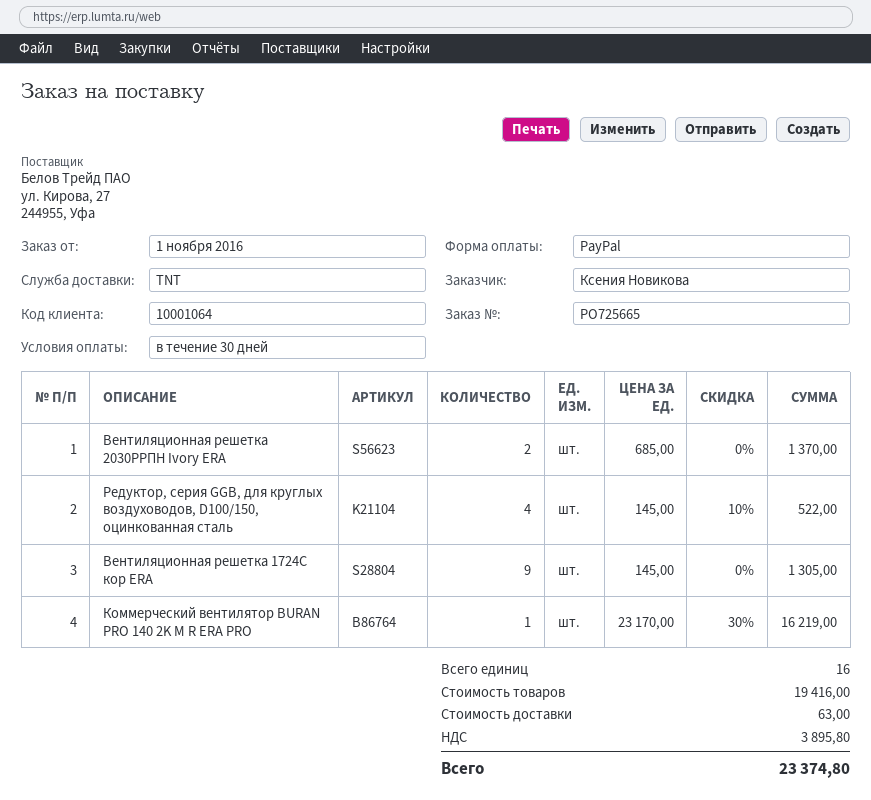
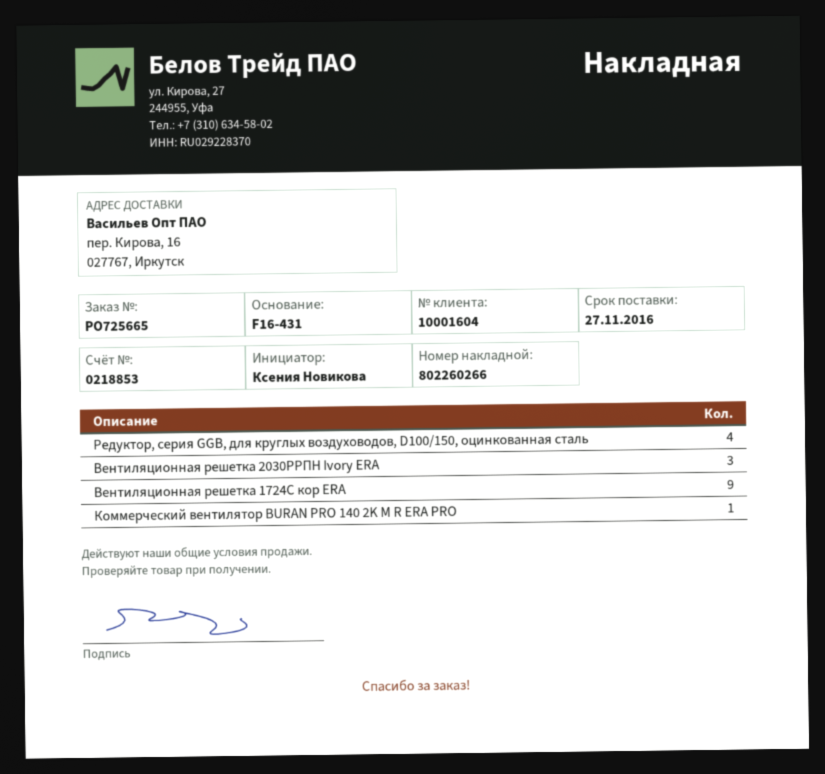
customer number: 10001064 -> 10001604
Вентиляционная решетка 2030РРПН Ivory ERA: 2 -> 3

